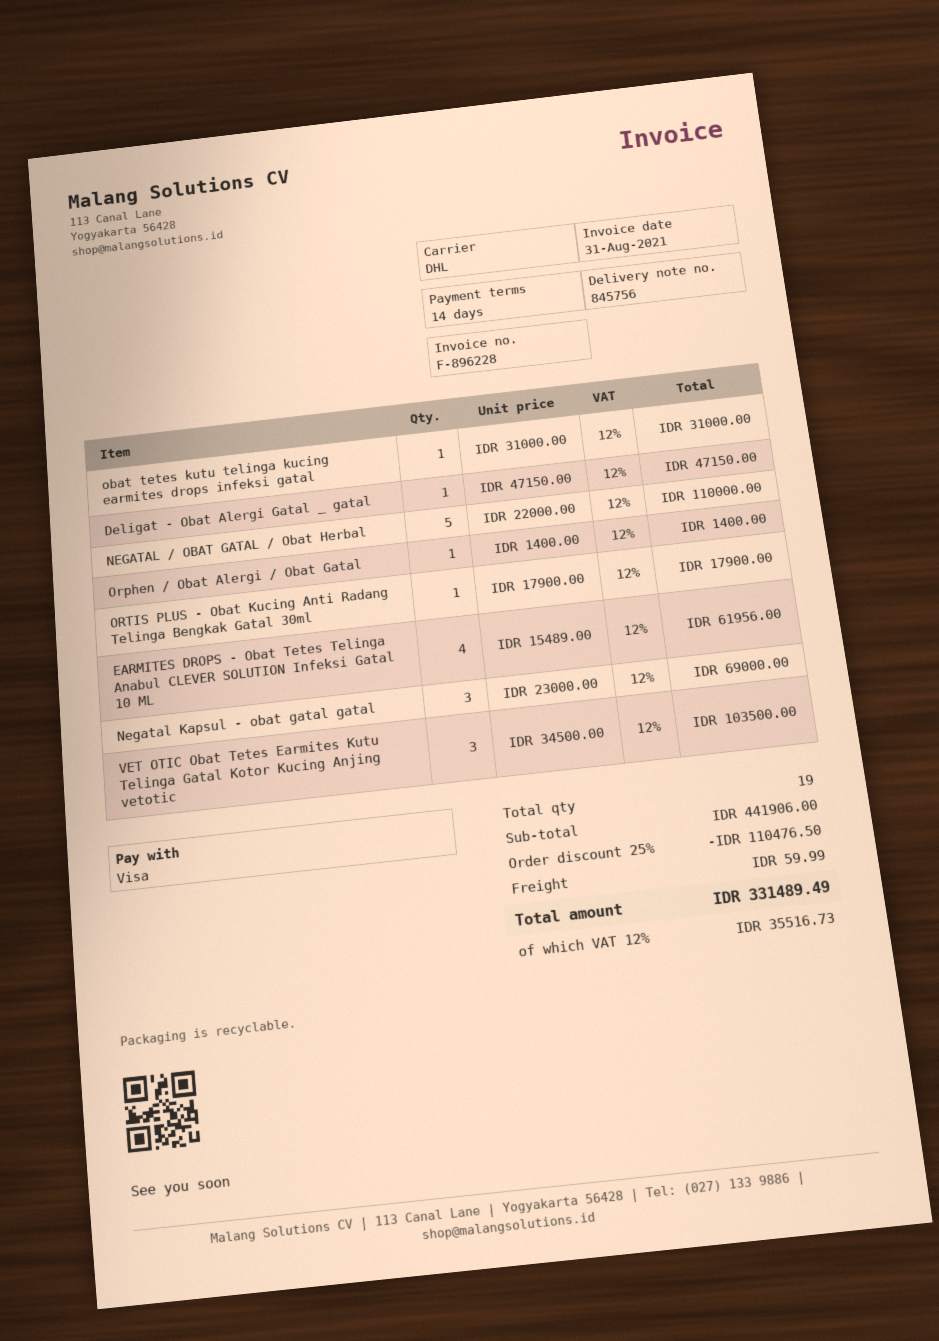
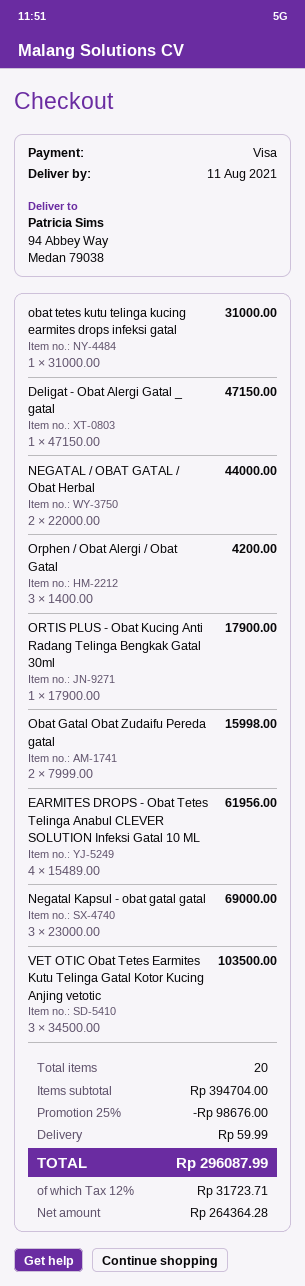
NEGATAL / OBAT GATAL / Obat Herbal: 5 x 22000.00 = 110000.00 -> 2 x 22000.00 = 44000.00
Orphen / Obat Alergi / Obat Gatal: 1 x 1400.00 = 1400.00 -> 3 x 1400.00 = 4200.00
Obat Gatal Obat Zudaifu Pereda gatal: none -> 2 x 7999.00 = 15998.00
total quantity: 19 -> 20
subtotal: 441906.00 -> 394704.00
discount: 25% = 110476.50 -> 25% = 98676.00
tax: 12% = 35516.73 -> 12% = 31723.71
total: 331489.49 -> 296087.99

